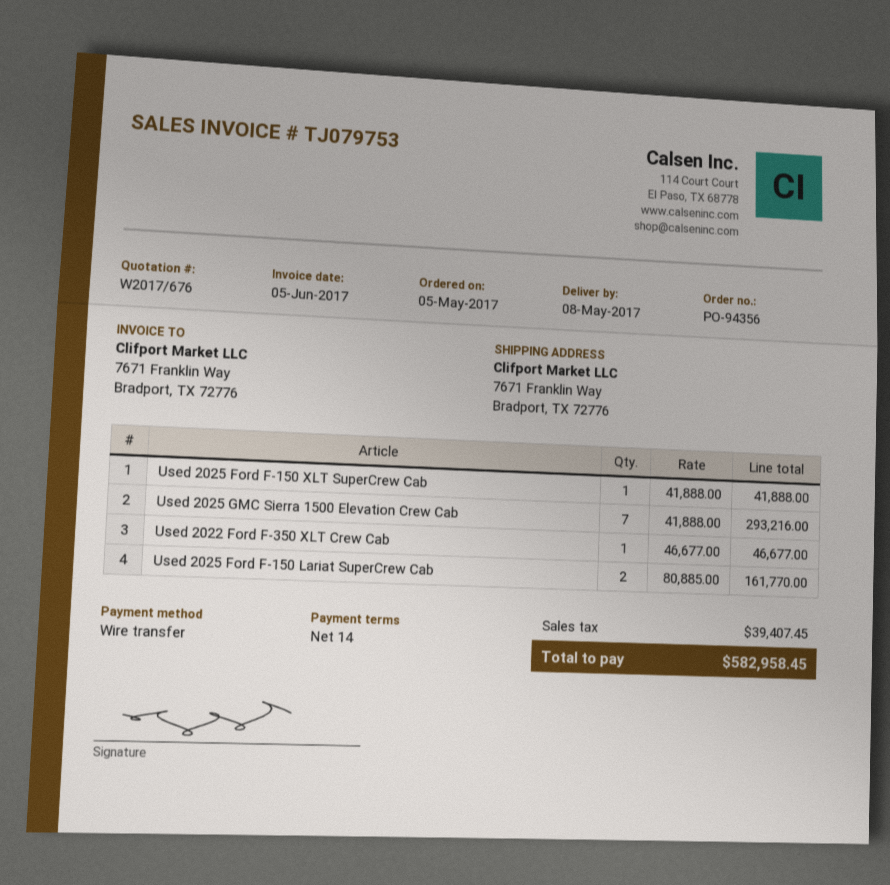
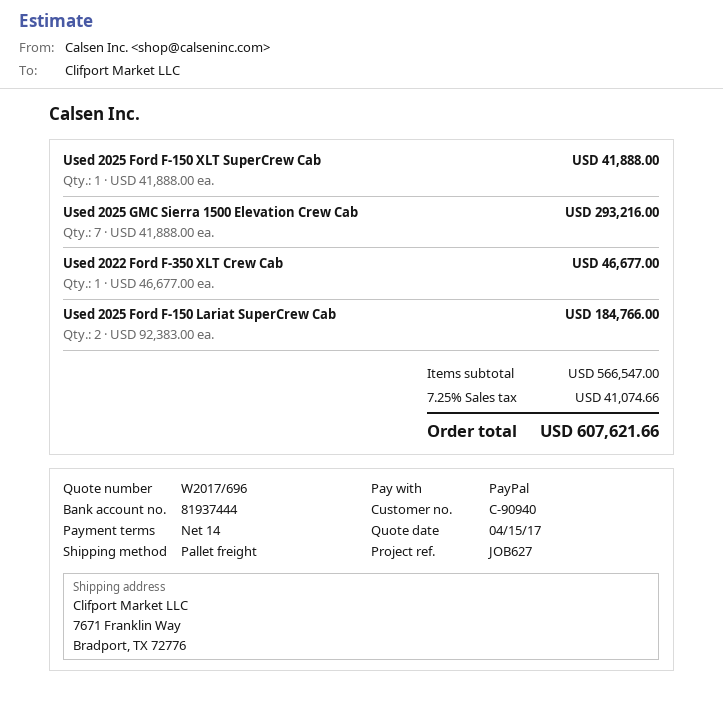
quote number: W2017/676 -> W2017/696
payment method: bank transfer -> PayPal
Used 2025 Ford F-150 Lariat SuperCrew Cab: 2 x 80885.00 = 161770.00 -> 2 x 92383.00 = 184766.00
tax: 39407.45 -> 41074.66
total: 582958.45 -> 607621.66

